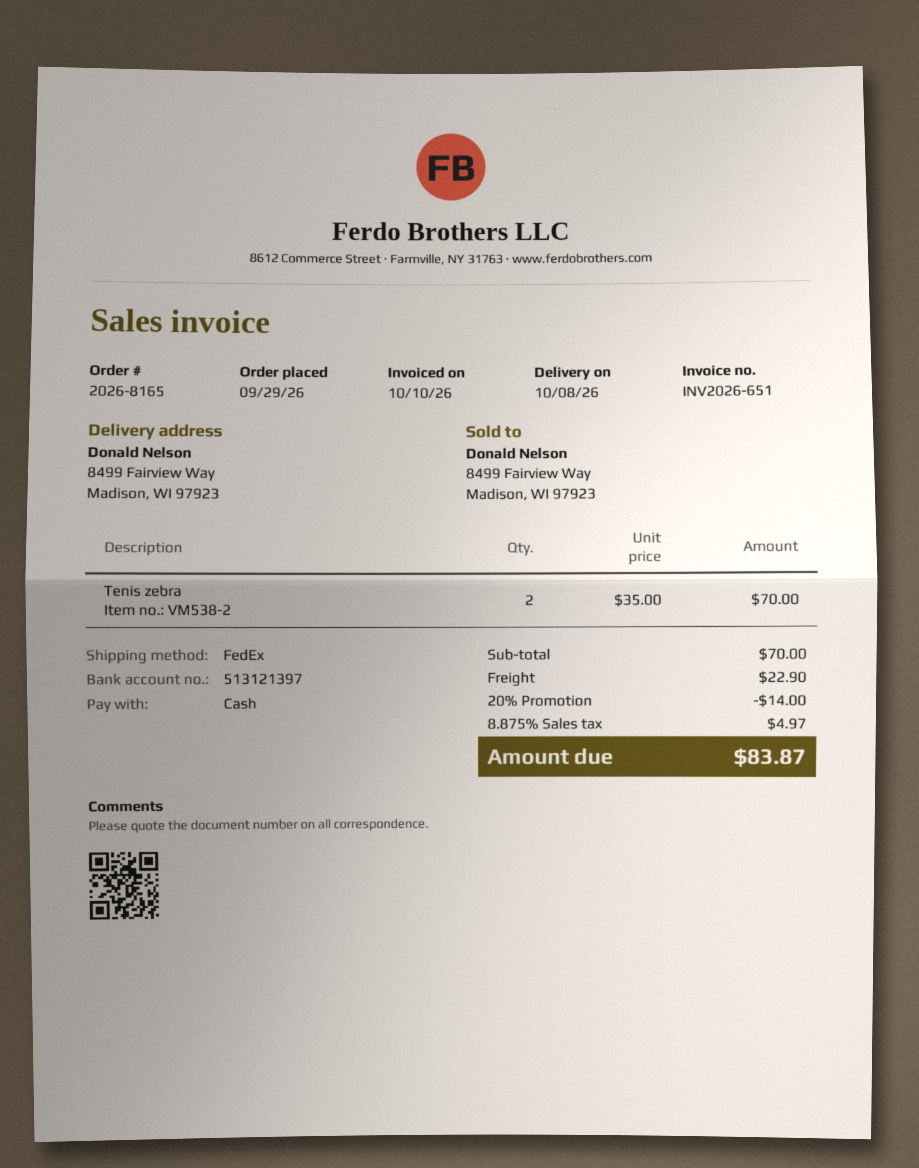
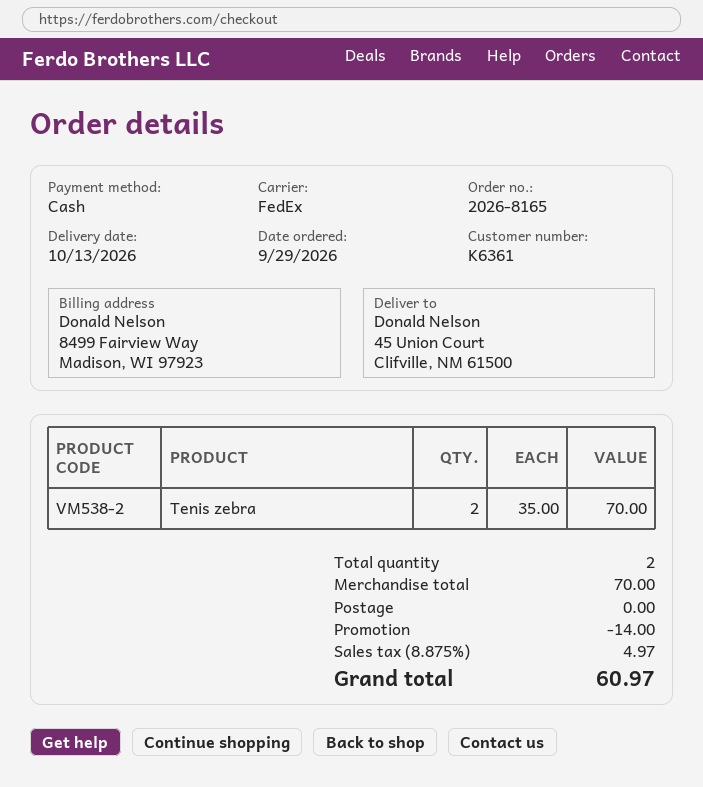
delivery date: 2026-10-08 -> 2026-10-13
ship to: 8499 Fairview Way, Madison, WI 97923 -> 45 Union Court, Clifville, NM 61500
shipping: 22.90 -> 0.00
total: 83.87 -> 60.97

